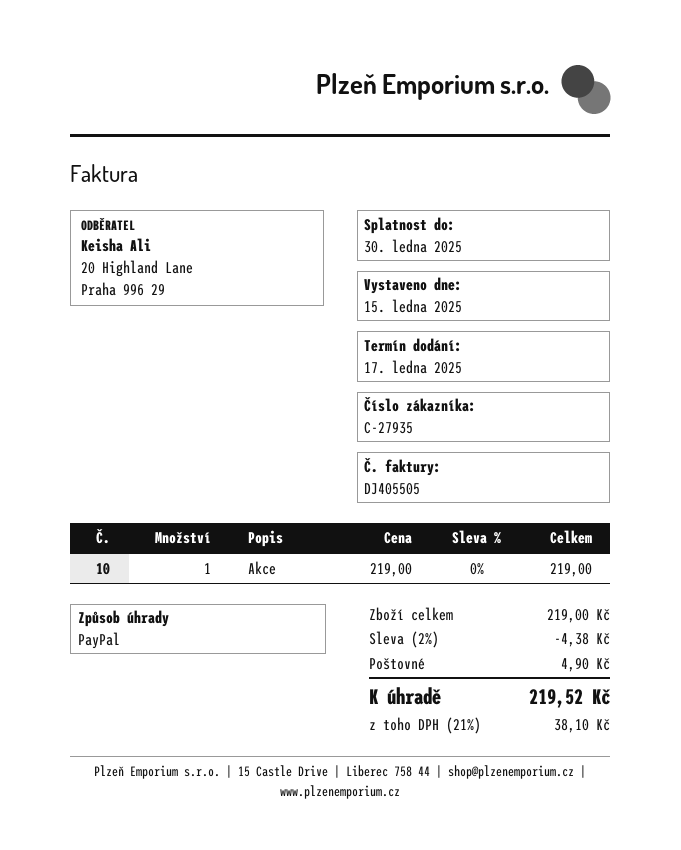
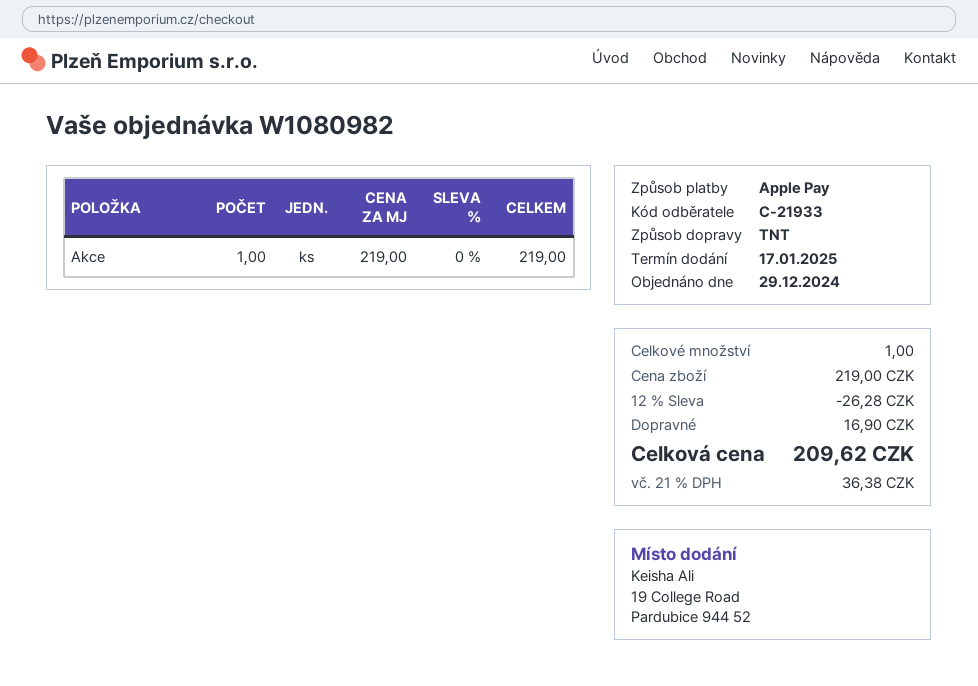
customer number: C-27935 -> C-21933
payment method: PayPal -> Apple Pay
discount: 2% = 4.38 -> 12% = 26.28
shipping: 4.90 -> 16.90
tax: 21% = 38.10 -> 21% = 36.38
total: 219.52 -> 209.62

